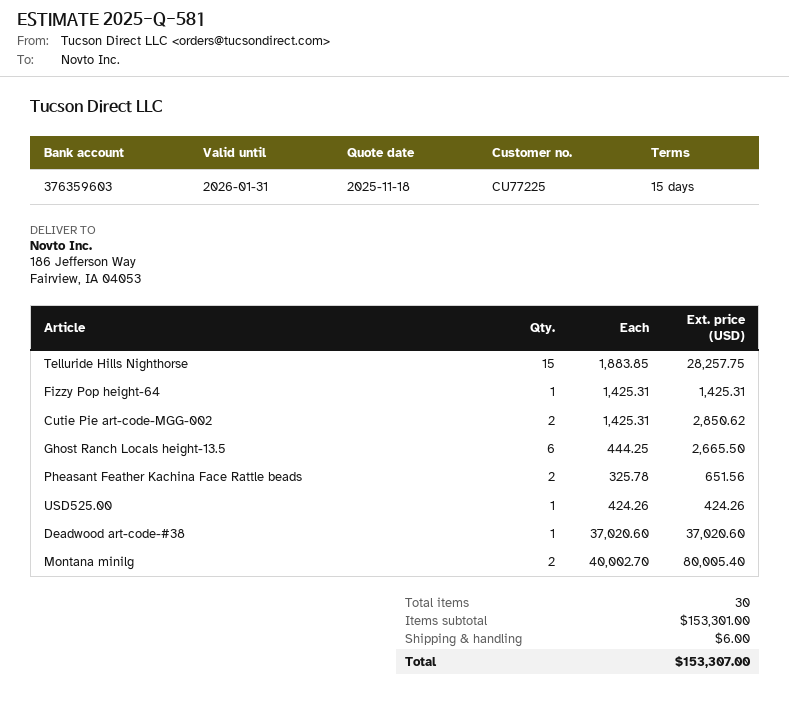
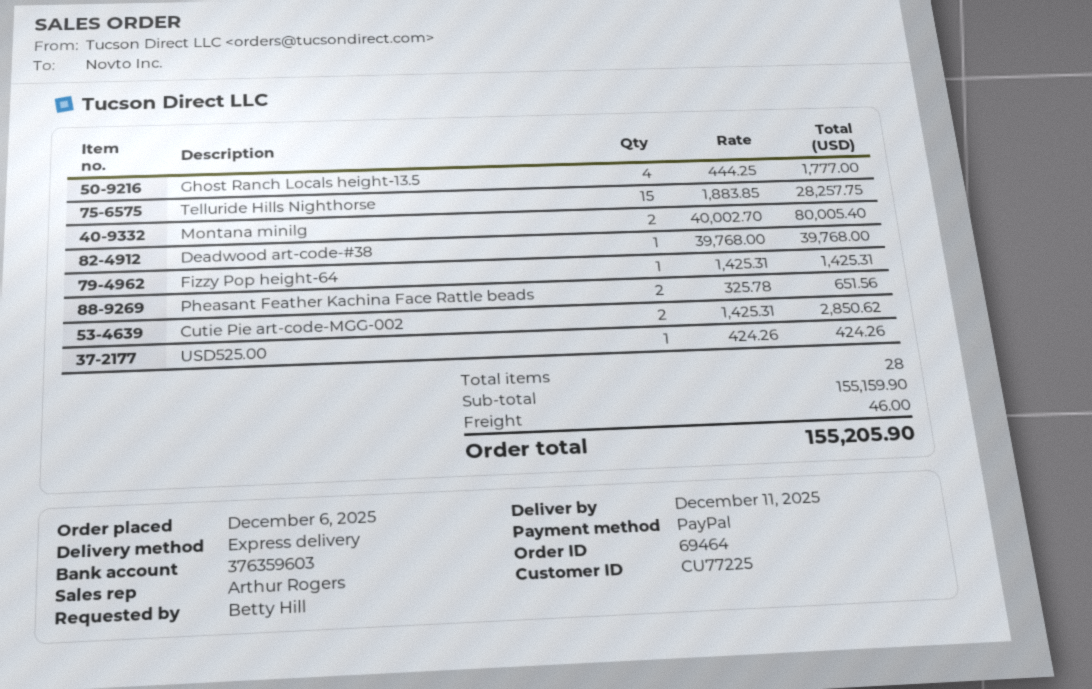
Ghost Ranch Locals height-13.5: 6 x 444.25 = 2665.50 -> 4 x 444.25 = 1777.00
Deadwood art-code-#38: 1 x 37020.60 = 37020.60 -> 1 x 39768.00 = 39768.00
total quantity: 30 -> 28
subtotal: 153301.00 -> 155159.90
shipping: 6.00 -> 46.00
total: 153307.00 -> 155205.90

